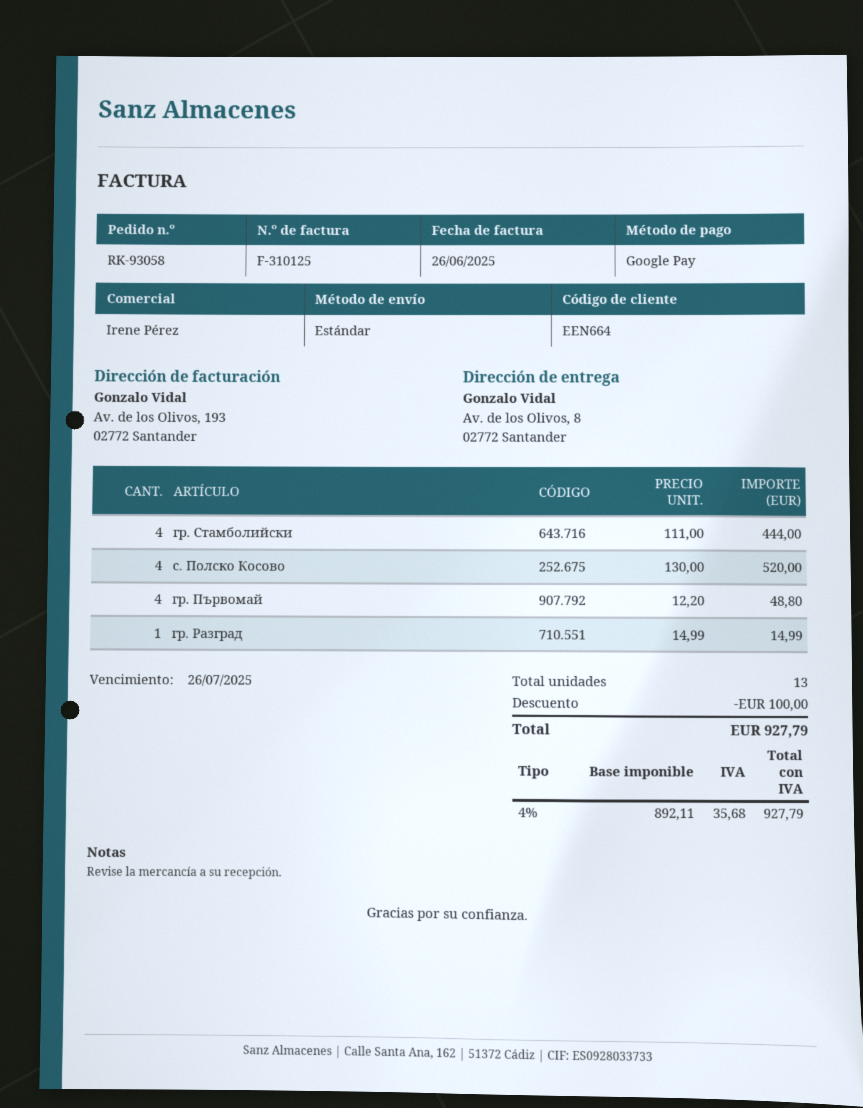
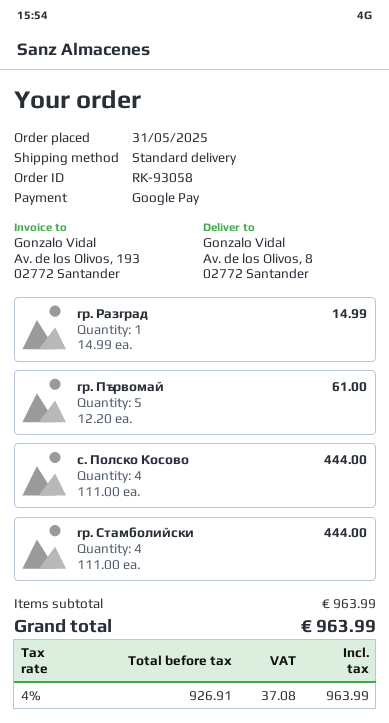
с. Полско Косово: 4 x 130.00 = 520.00 -> 4 x 111.00 = 444.00
гр. Първомай: 4 x 12.20 = 48.80 -> 5 x 12.20 = 61.00
discount: 100.00 -> none
net: 892.11 -> 926.91
tax: 4% = 35.68 -> 4% = 37.08
total: 927.79 -> 963.99

